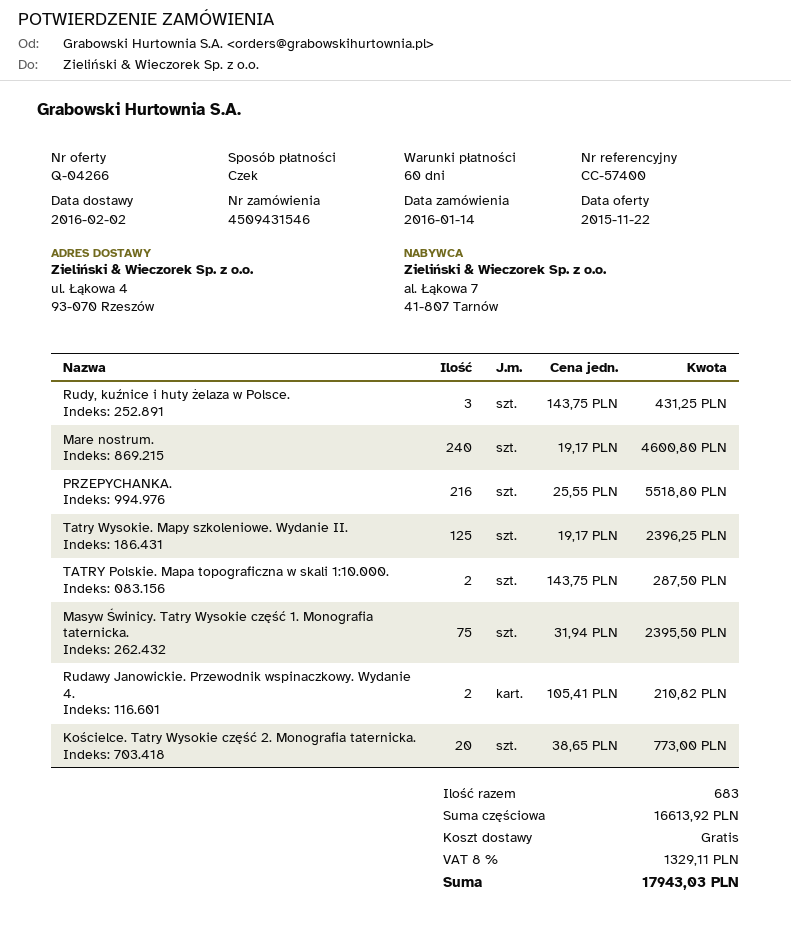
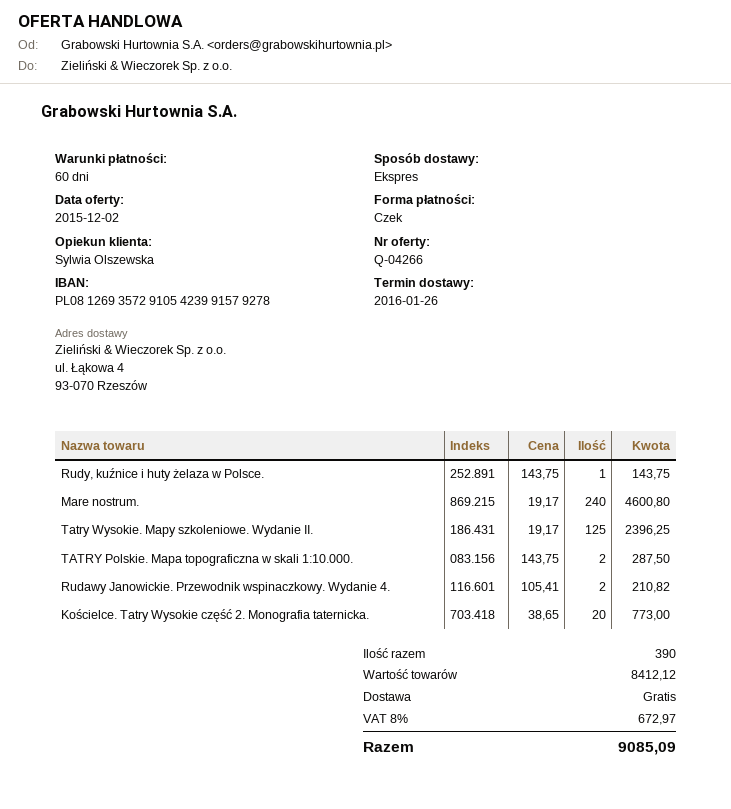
quote date: 2015-11-22 -> 2015-12-02
delivery date: 2016-02-02 -> 2016-01-26
Rudy, kuźnice i huty żelaza w Polsce.: 3 x 143.75 = 431.25 -> 1 x 143.75 = 143.75
PRZEPYCHANKA.: 216 x 25.55 = 5518.80 -> none
Masyw Świnicy. Tatry Wysokie część 1. Monografia taternicka.: 75 x 31.94 = 2395.50 -> none
total quantity: 683 -> 390
subtotal: 16613.92 -> 8412.12
tax: 8% = 1329.11 -> 8% = 672.97
total: 17943.03 -> 9085.09

